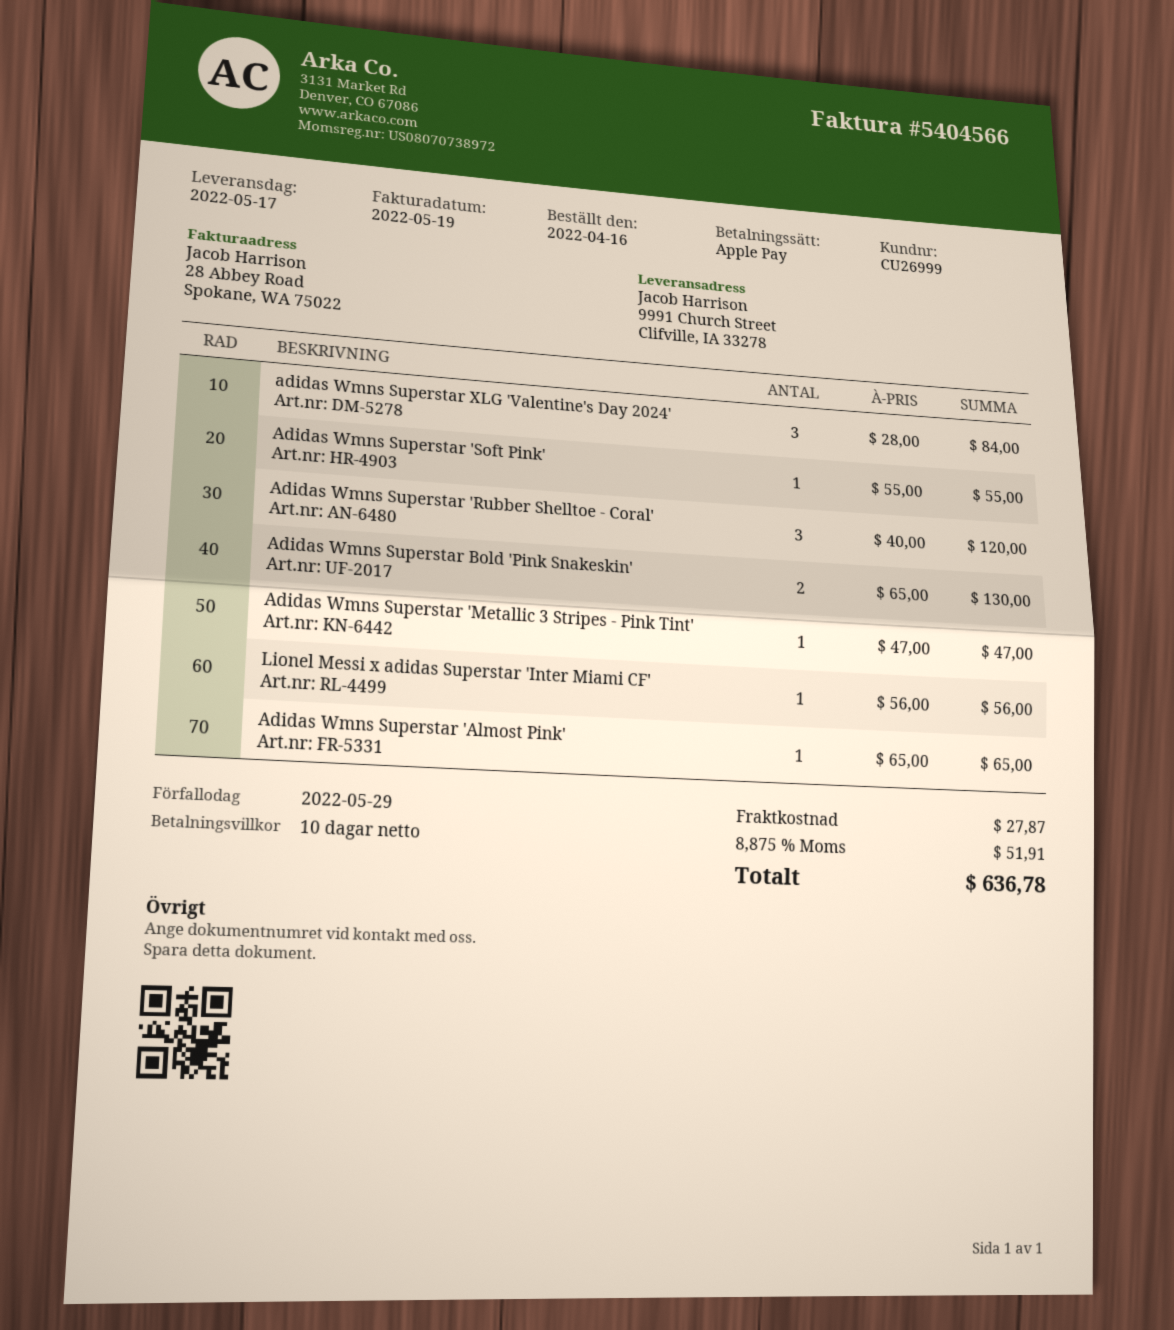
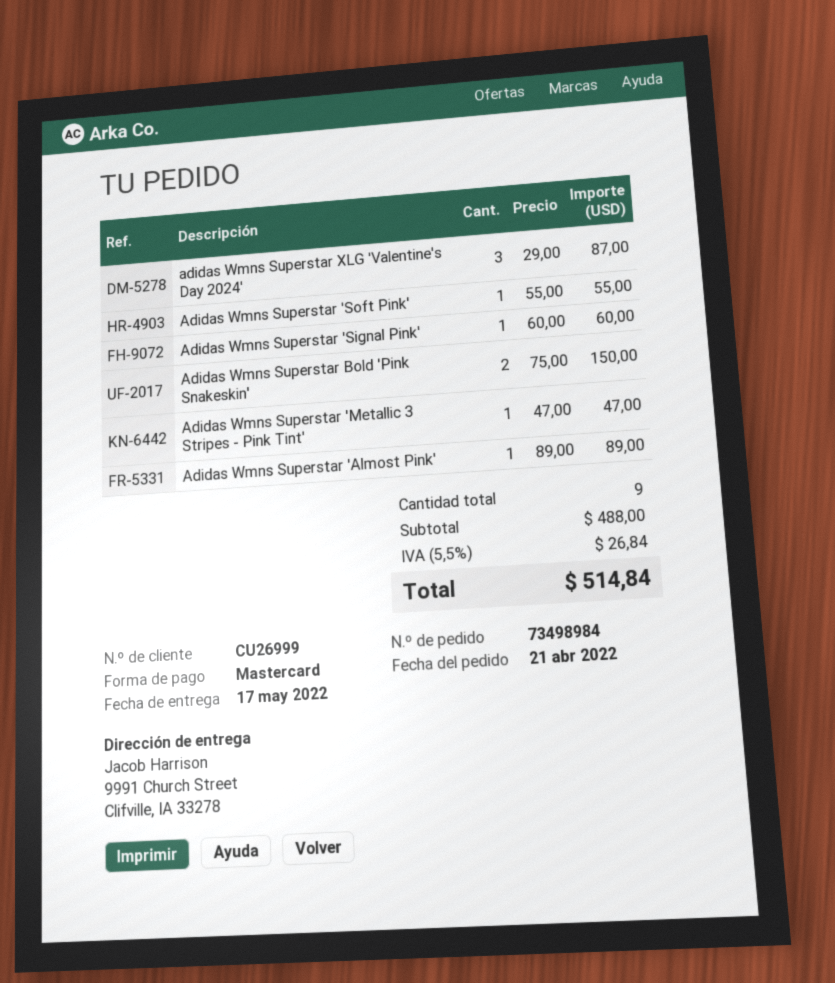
order date: 2022-04-16 -> 2022-04-21
payment method: Apple Pay -> Mastercard
adidas Wmns Superstar XLG 'Valentine's Day 2024': 3 x 28.00 = 84.00 -> 3 x 29.00 = 87.00
Adidas Wmns Superstar 'Rubber Shelltoe - Coral': 3 x 40.00 = 120.00 -> none
Adidas Wmns Superstar Bold 'Pink Snakeskin': 2 x 65.00 = 130.00 -> 2 x 75.00 = 150.00
Lionel Messi x adidas Superstar 'Inter Miami CF': 1 x 56.00 = 56.00 -> none
Adidas Wmns Superstar 'Almost Pink': 1 x 65.00 = 65.00 -> 1 x 89.00 = 89.00
Adidas Wmns Superstar 'Signal Pink': none -> 1 x 60.00 = 60.00
shipping: 27.87 -> none
tax: 8.875% = 51.91 -> 5.5% = 26.84
total: 636.78 -> 514.84

